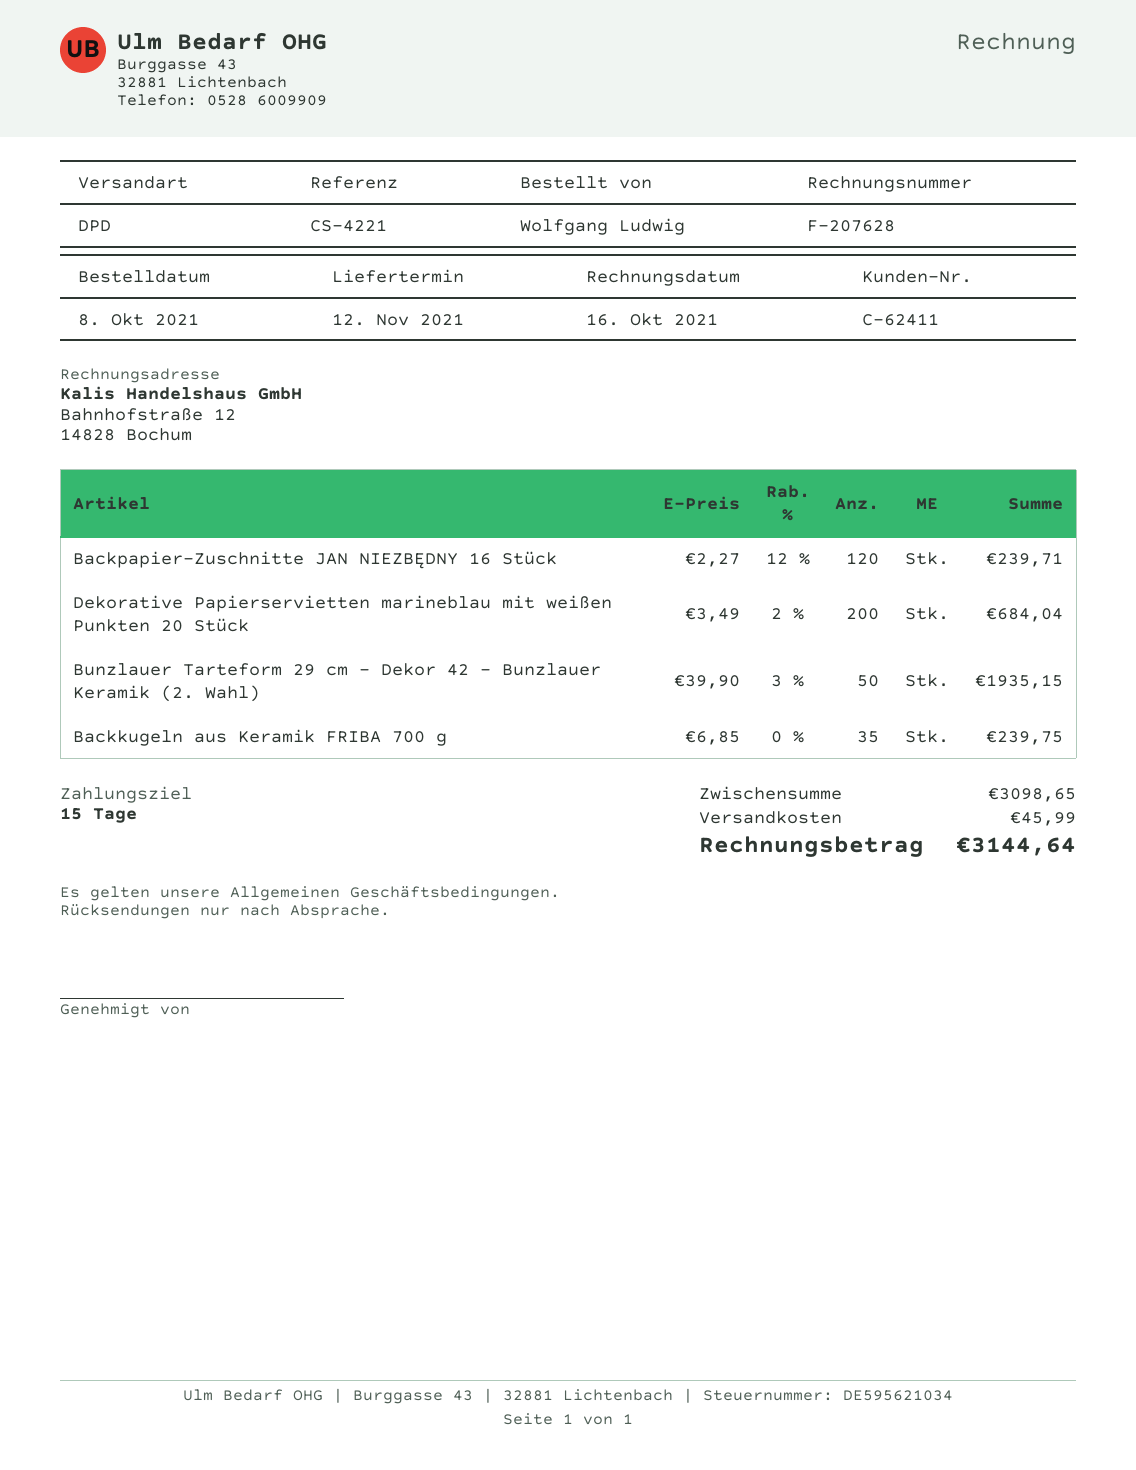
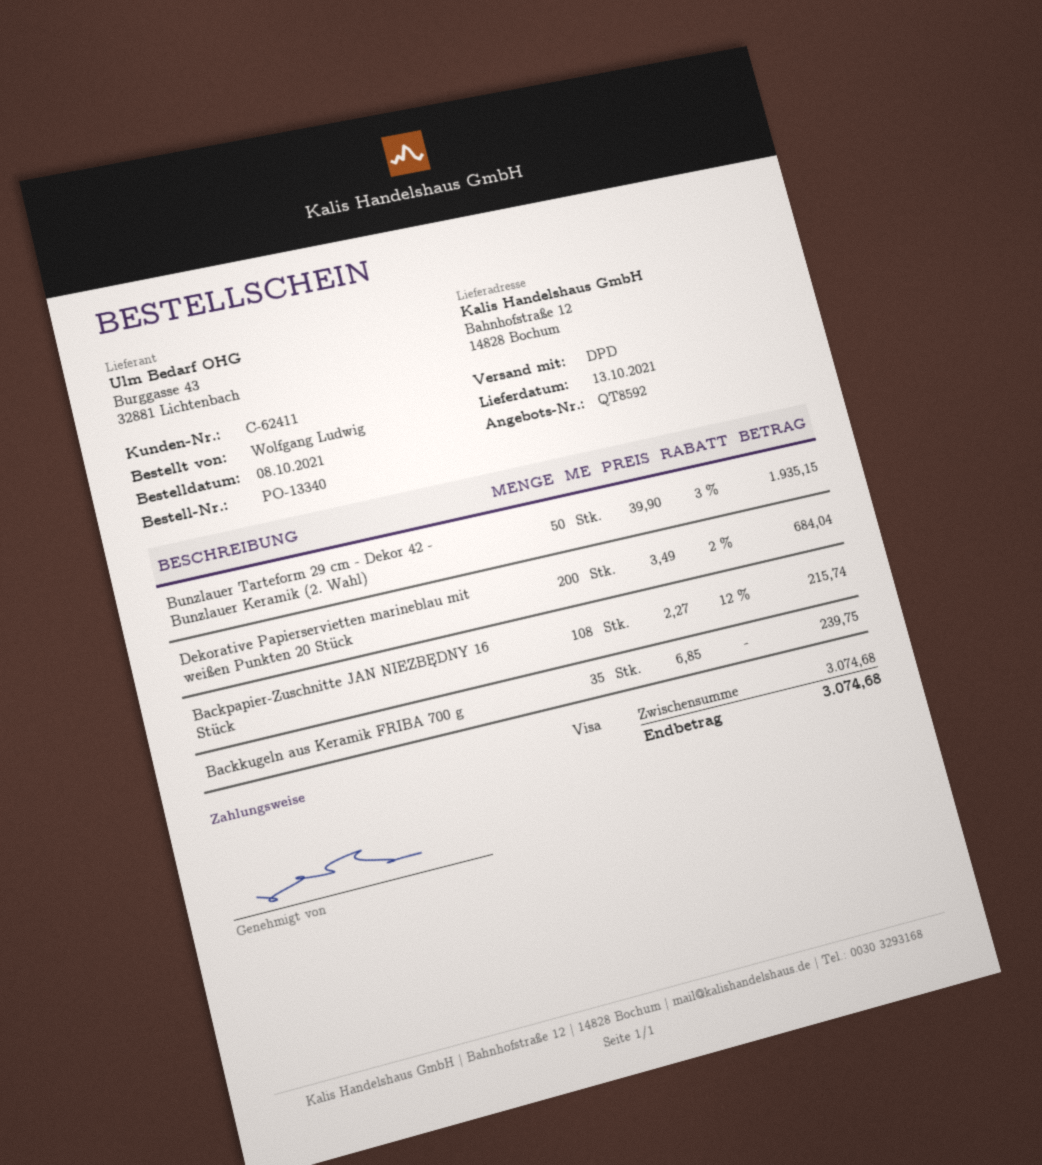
delivery date: 2021-11-12 -> 2021-10-13
Backpapier-Zuschnitte JAN NIEZBĘDNY 16 Stück: 120 x 2.27 - 12% = 239.71 -> 108 x 2.27 - 12% = 215.74
subtotal: 3098.65 -> 3074.68
shipping: 45.99 -> none
total: 3144.64 -> 3074.68

